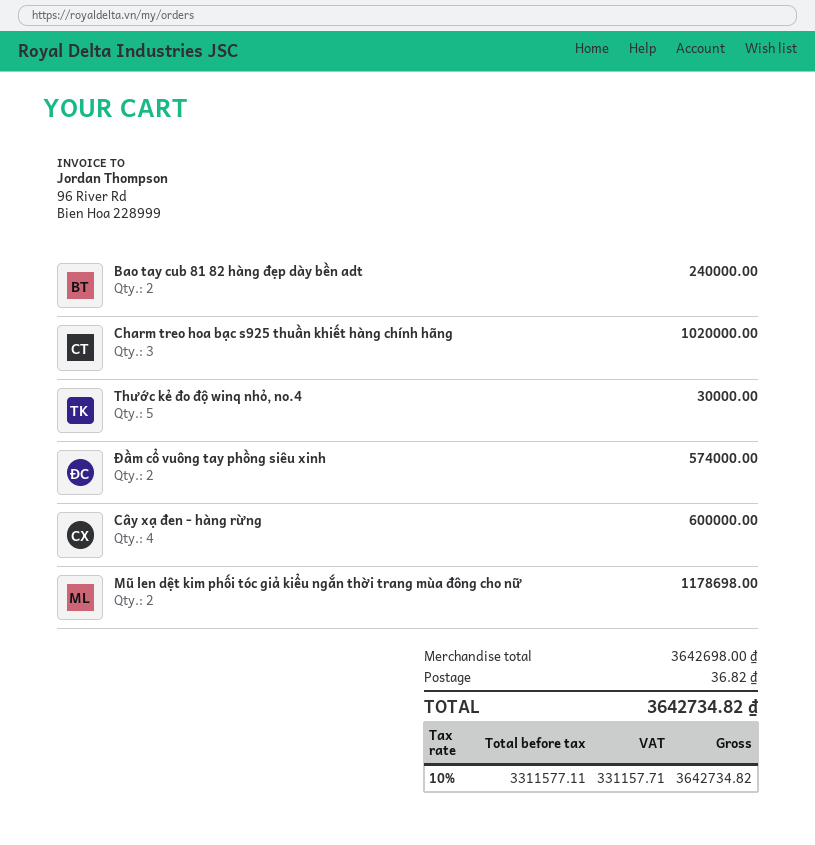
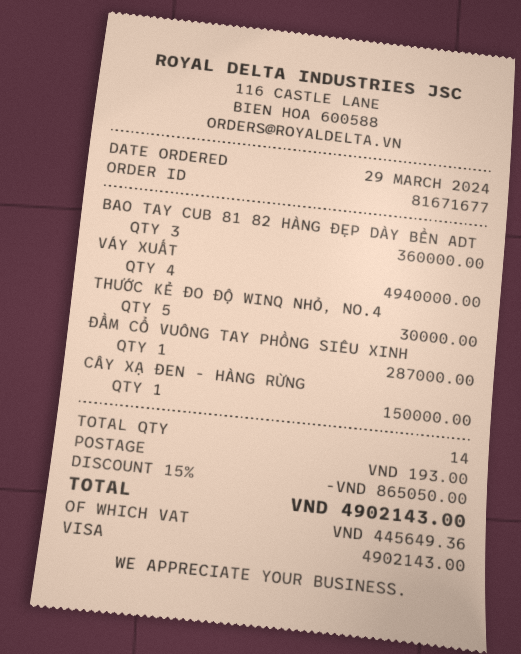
Bao tay cub 81 82 hàng đẹp dày bền adt: 2 for 240000.00 -> 3 for 360000.00
Charm treo hoa bạc s925 thuần khiết hàng chính hãng: 3 for 1020000.00 -> none
Đầm cổ vuông tay phồng siêu xinh: 2 for 574000.00 -> 1 for 287000.00
Cây xạ đen - hàng rừng: 4 for 600000.00 -> 1 for 150000.00
Mũ len dệt kim phối tóc giả kiểu ngắn thời trang mùa đông cho nữ: 2 for 1178698.00 -> none
VÁY XUẤT: none -> 4 for 4940000.00
discount: none -> 15% = 865050.00
shipping: 36.82 -> 193.00
tax: 331157.71 -> 445649.36
total: 3642734.82 -> 4902143.00

